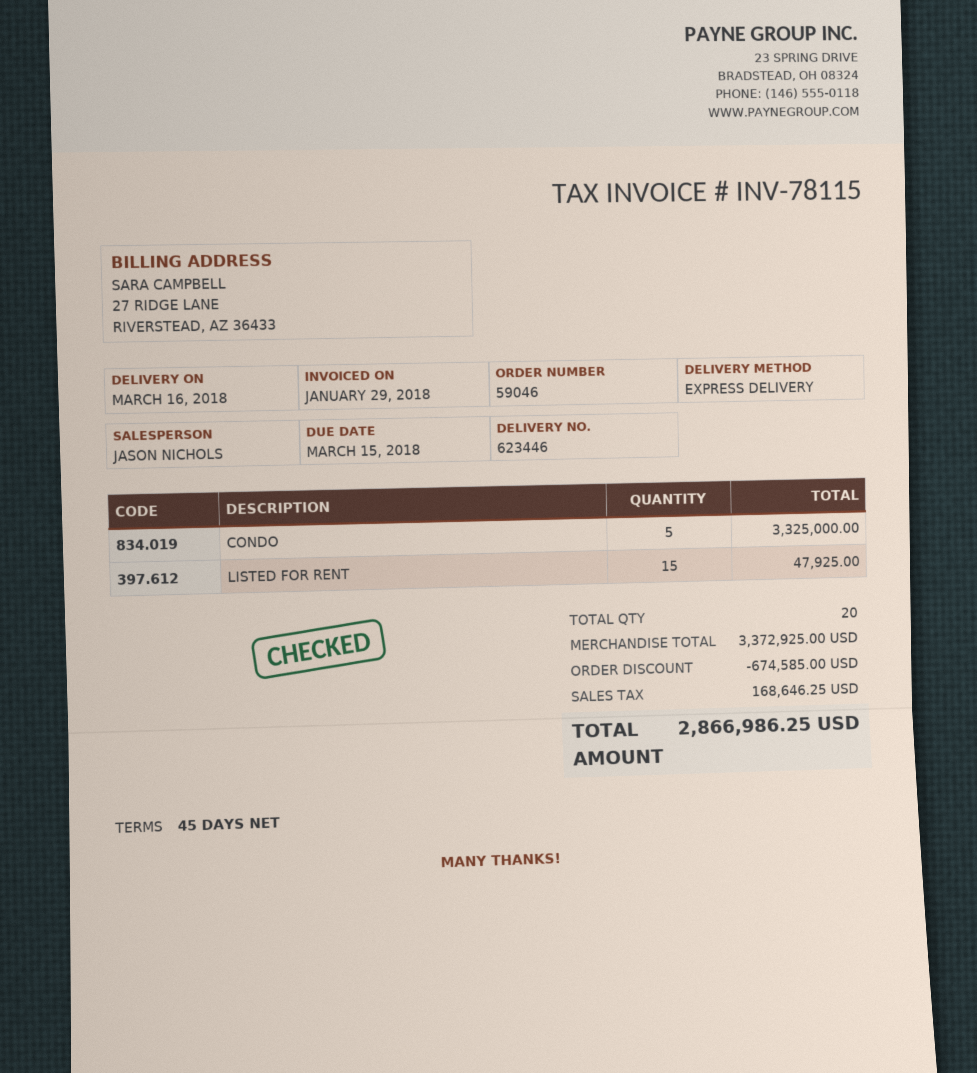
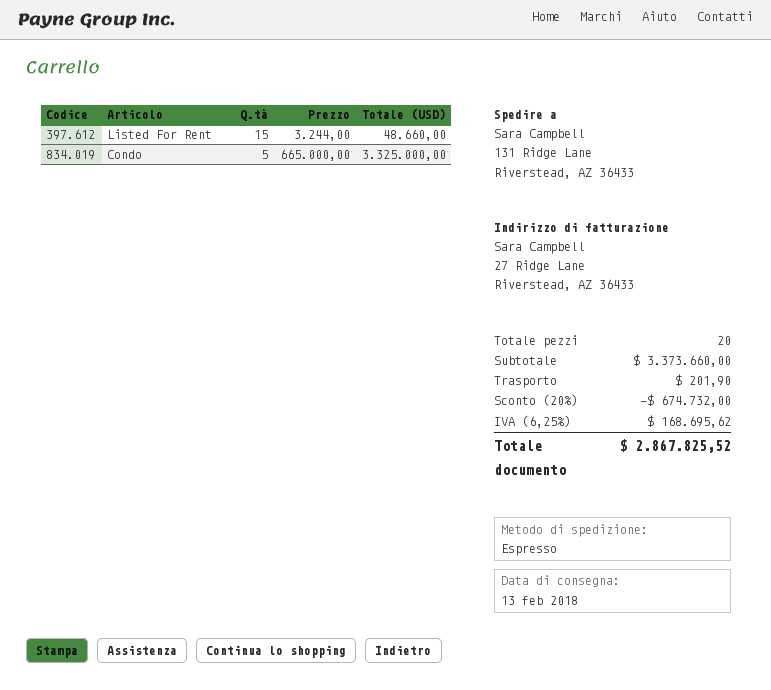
delivery date: 2018-03-16 -> 2018-02-13
LISTED FOR RENT: 15 for 47925.00 -> 15 for 48660.00
subtotal: 3372925.00 -> 3373660.00
discount: 674585.00 -> 674732.00
shipping: none -> 201.90
tax: 168646.25 -> 168695.62
total: 2866986.25 -> 2867825.52

